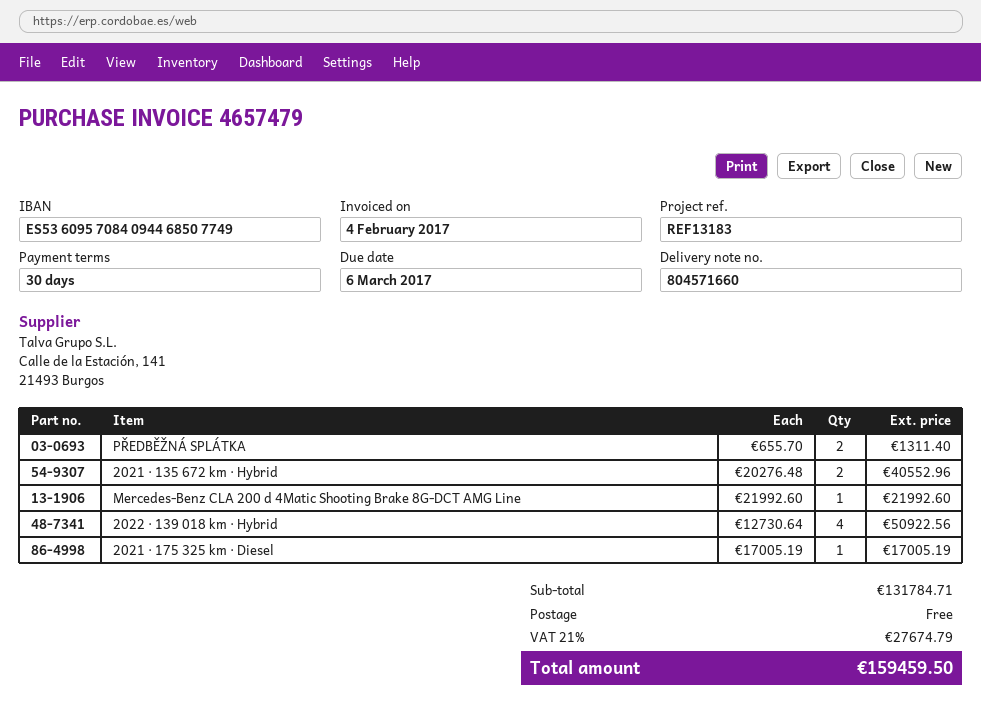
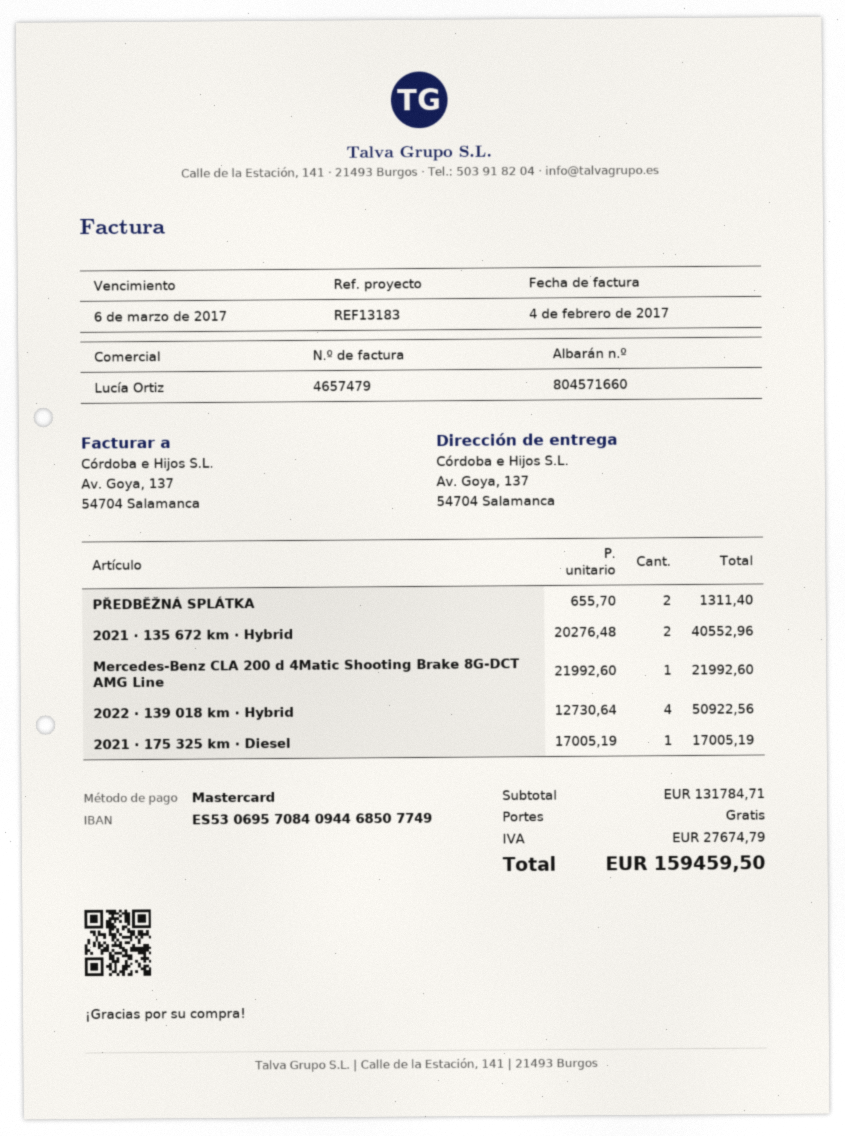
bank account: ES5360957084094468507749 -> ES5306957084094468507749

